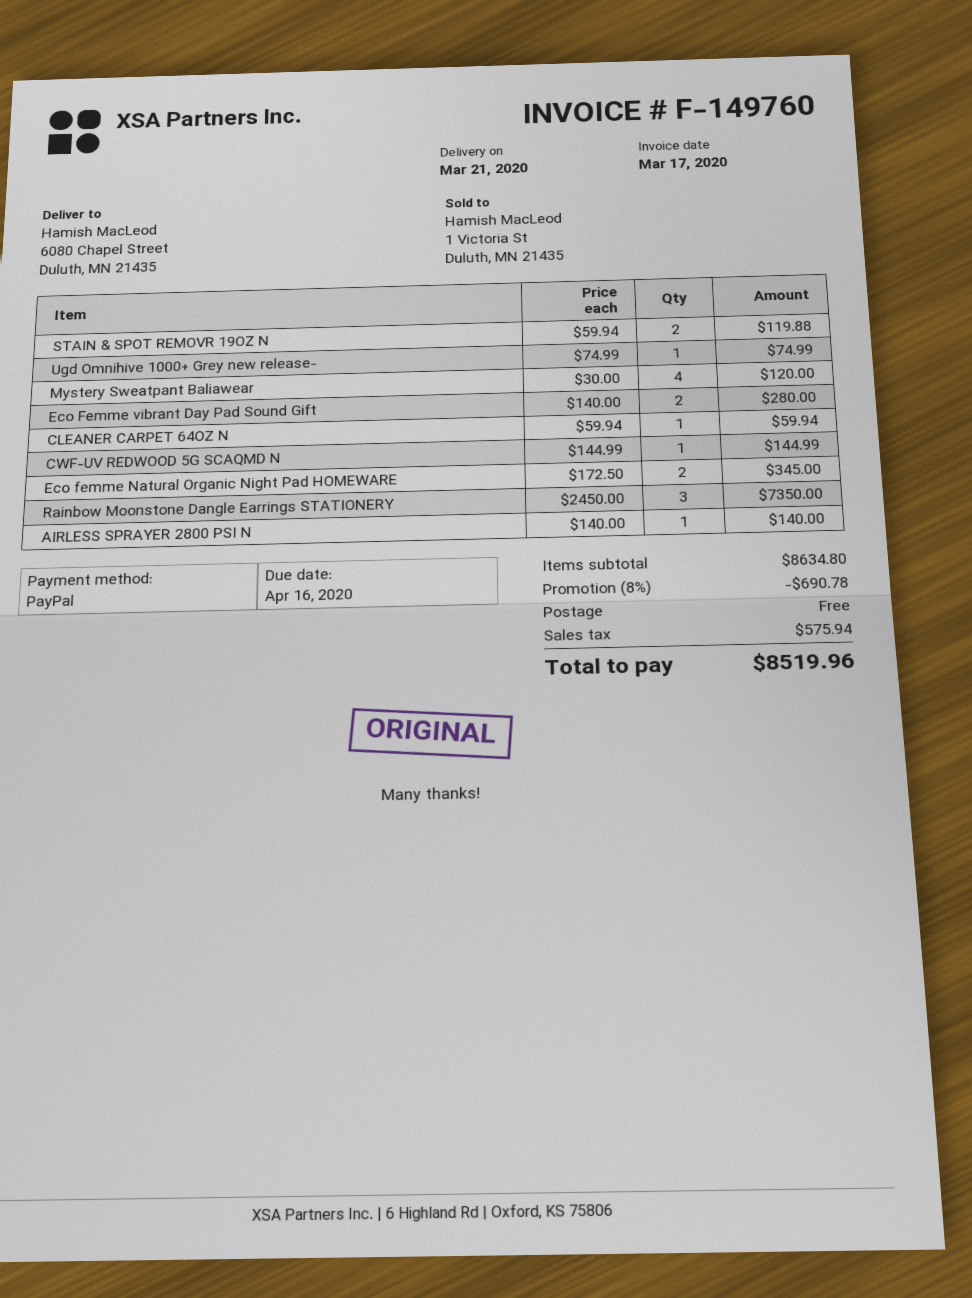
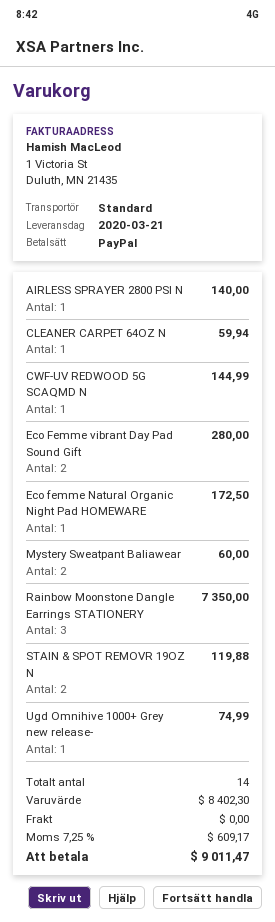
Mystery Sweatpant Baliawear: 4 for 120.00 -> 2 for 60.00
Eco femme Natural Organic Night Pad HOMEWARE: 2 for 345.00 -> 1 for 172.50
subtotal: 8634.80 -> 8402.30
discount: 8% = 690.78 -> none
tax: 575.94 -> 609.17
total: 8519.96 -> 9011.47

